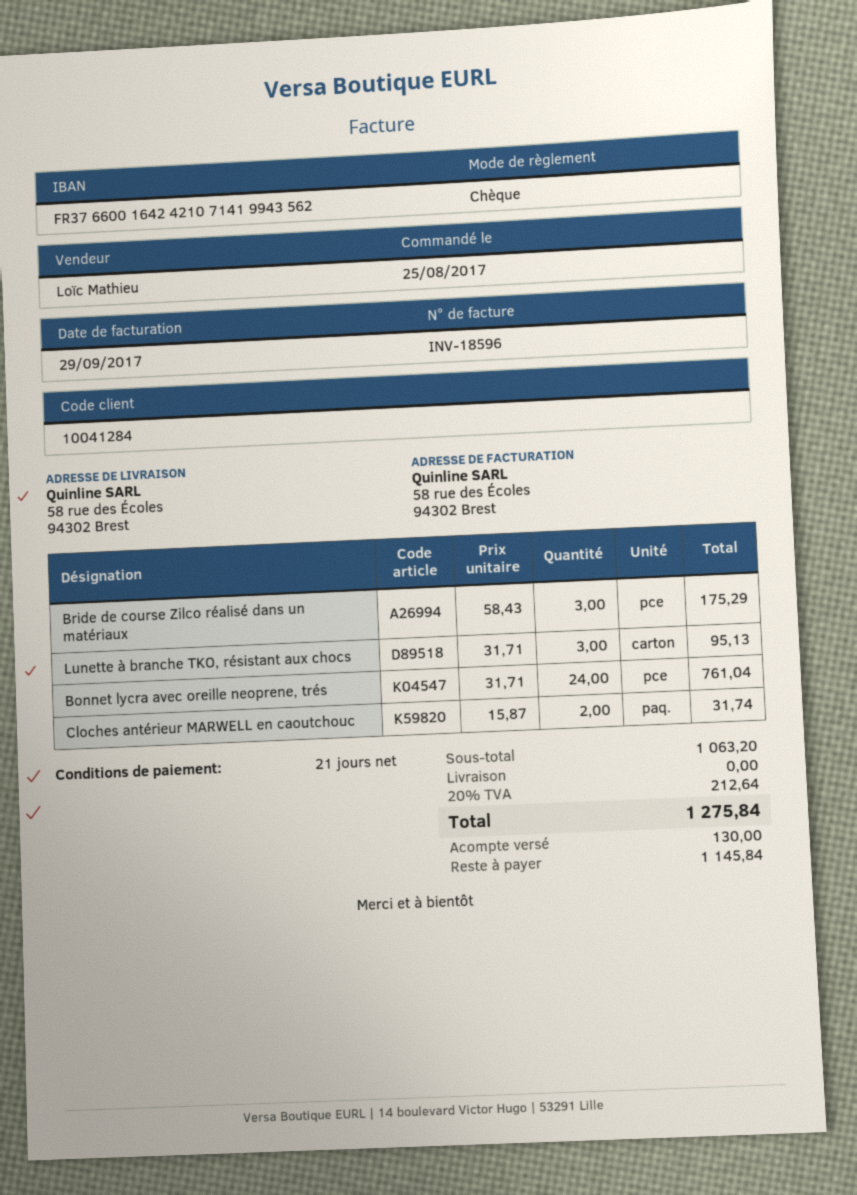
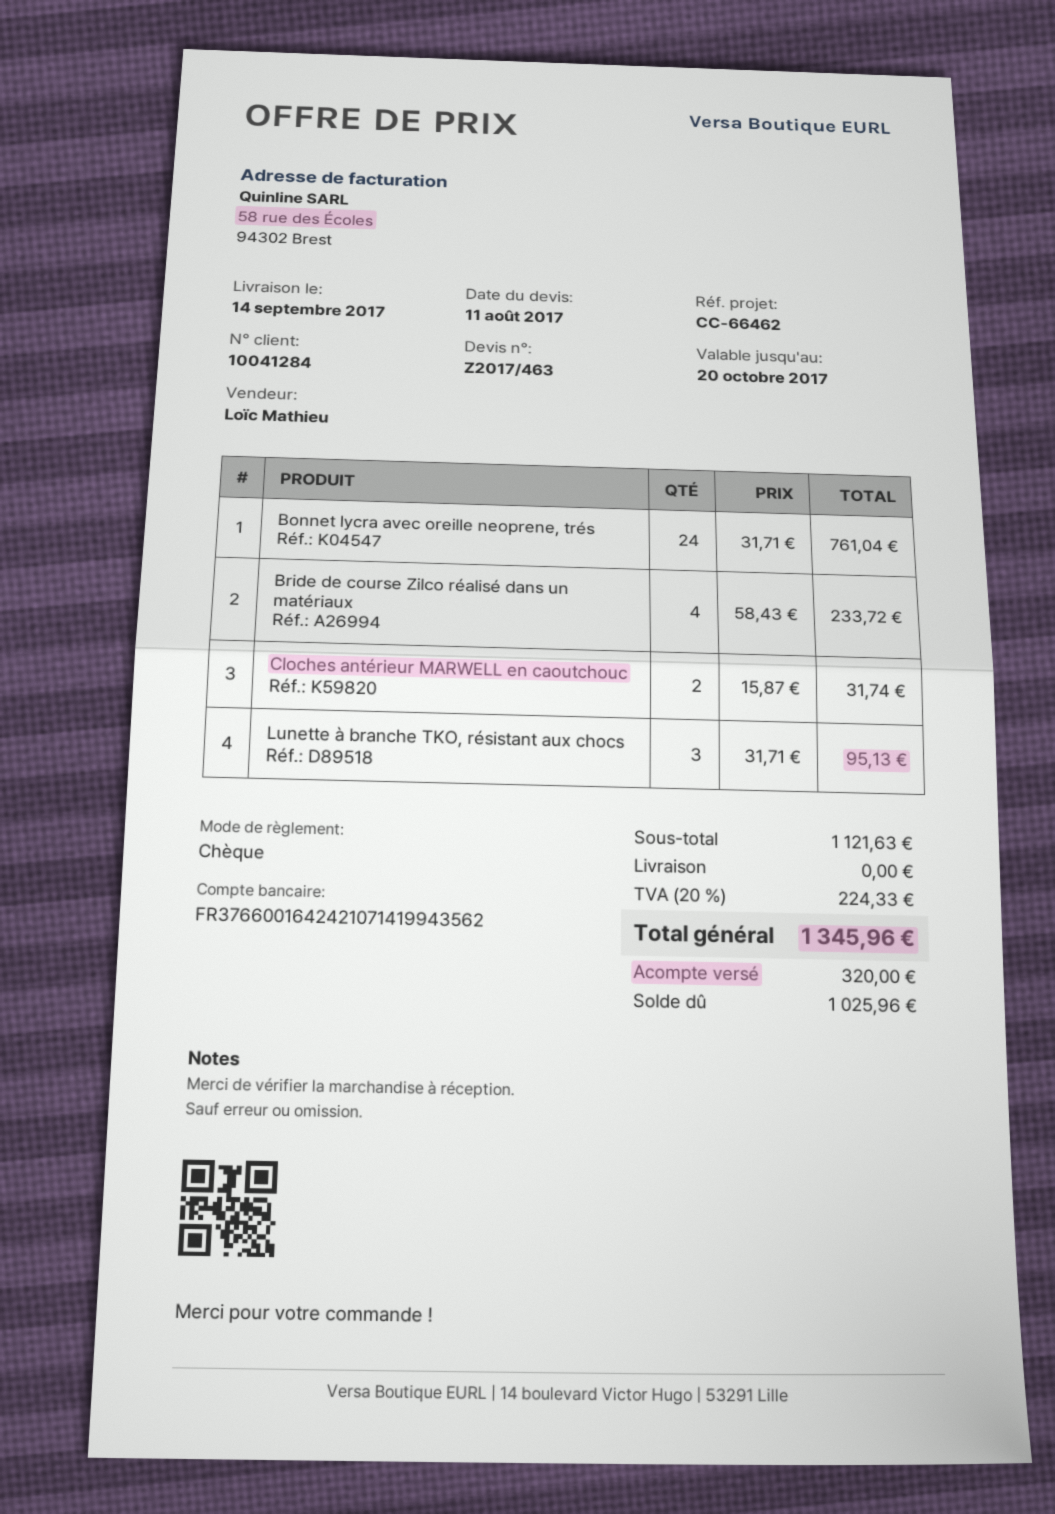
Bride de course Zilco réalisé dans un matériaux: 3 x 58.43 = 175.29 -> 4 x 58.43 = 233.72
subtotal: 1063.20 -> 1121.63
tax: 20% = 212.64 -> 20% = 224.33
total: 1275.84 -> 1345.96
deposit: 130.00 -> 320.00
balance: 1145.84 -> 1025.96

